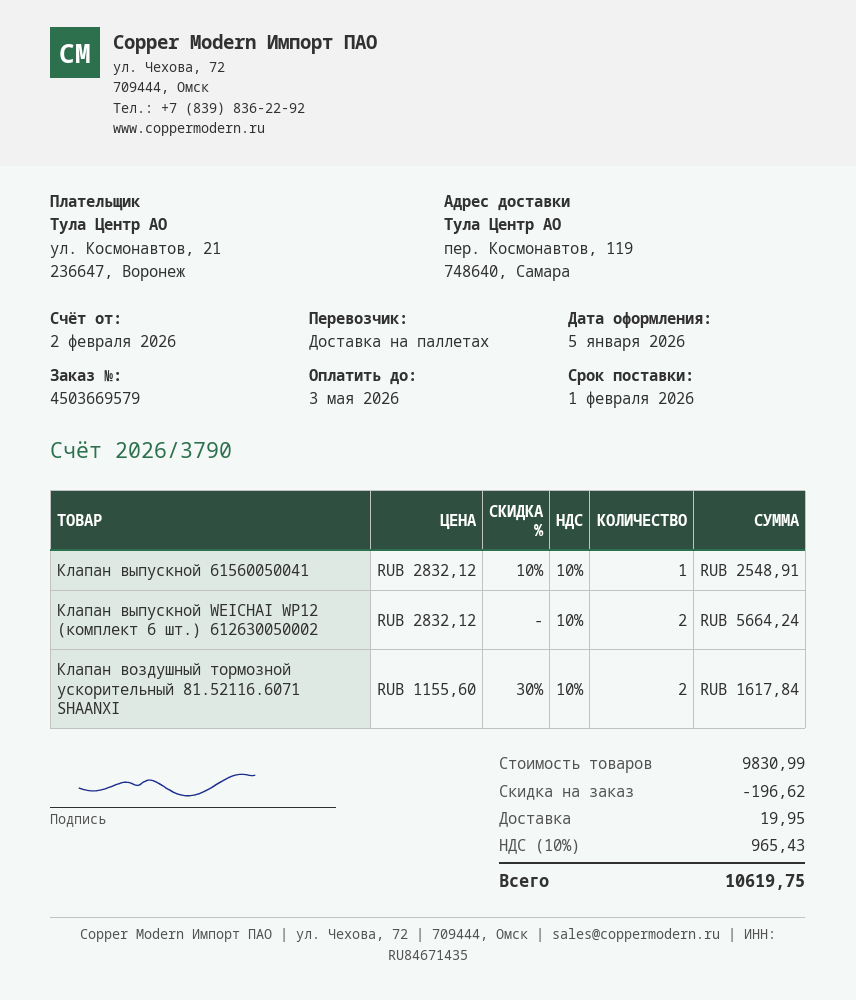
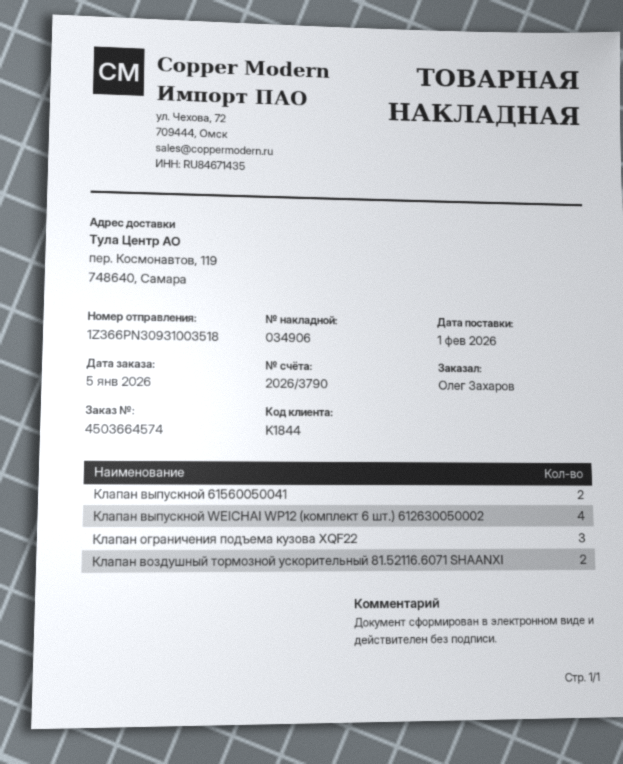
order number: 4503669579 -> 4503664574
Клапан выпускной 61560050041: 1 -> 2
Клапан выпускной WEICHAI WP12 (комплект 6 шт.) 612630050002: 2 -> 4
Клапан ограничения подъема кузова XQF22: none -> 3

